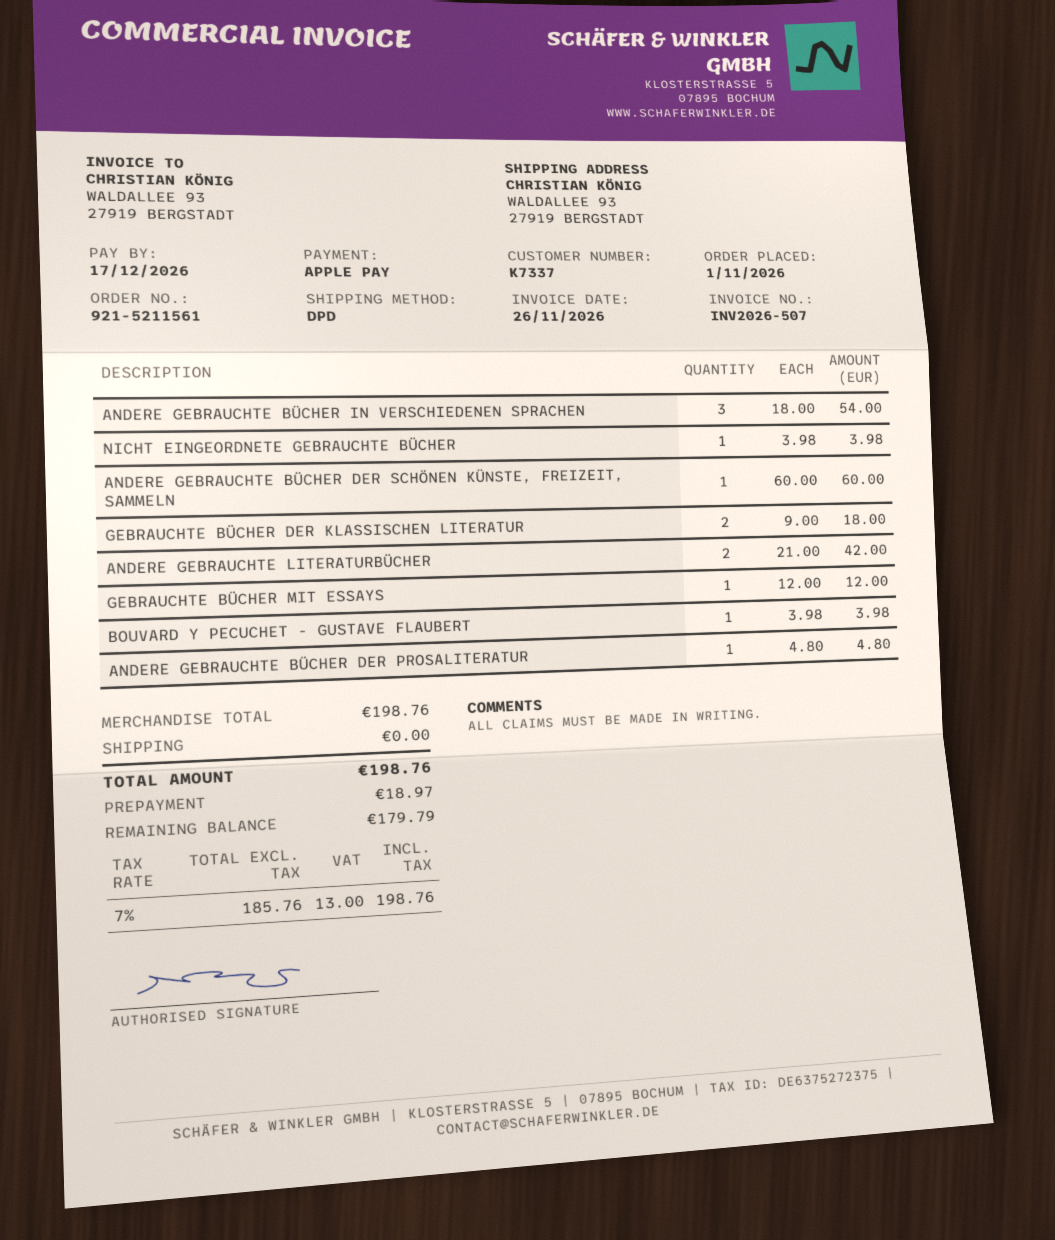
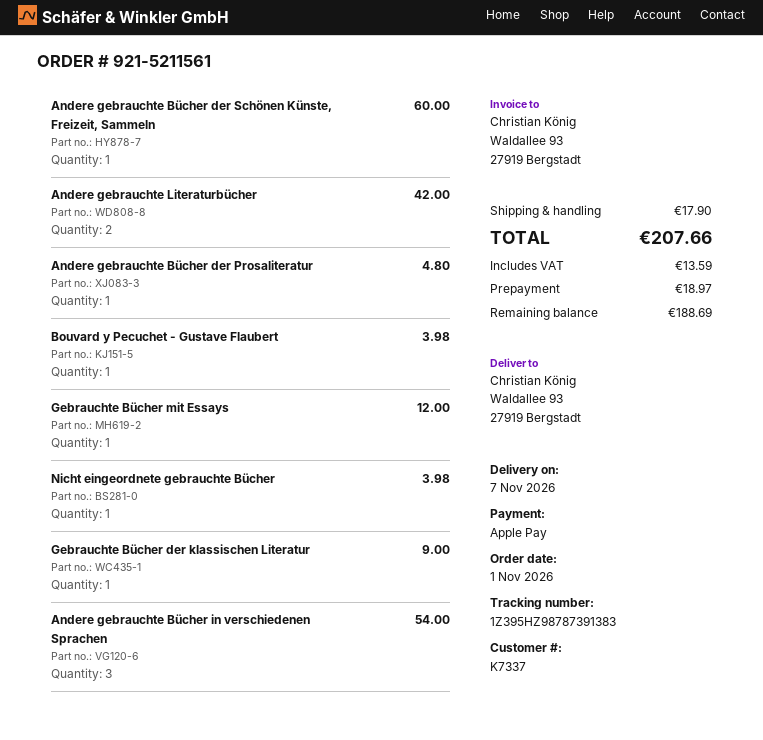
GEBRAUCHTE BÜCHER DER KLASSISCHEN LITERATUR: 2 for 18.00 -> 1 for 9.00
shipping: 0.00 -> 17.90
tax: 13.00 -> 13.59
total: 198.76 -> 207.66
balance: 179.79 -> 188.69

